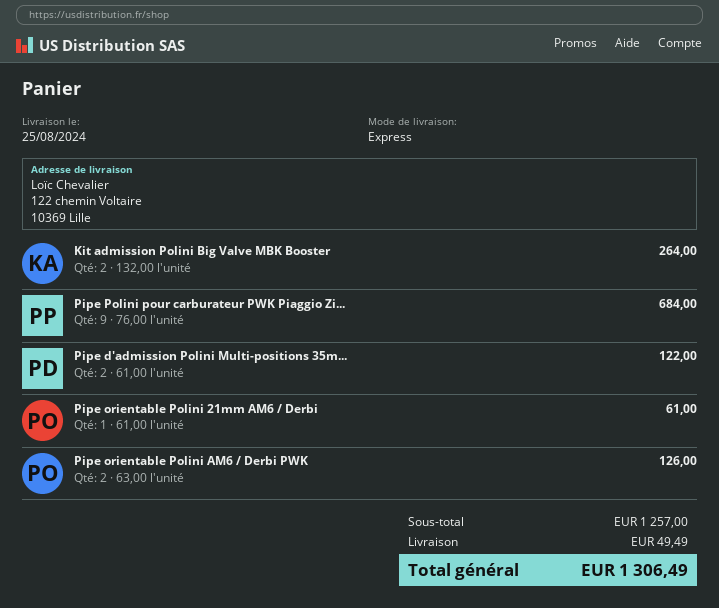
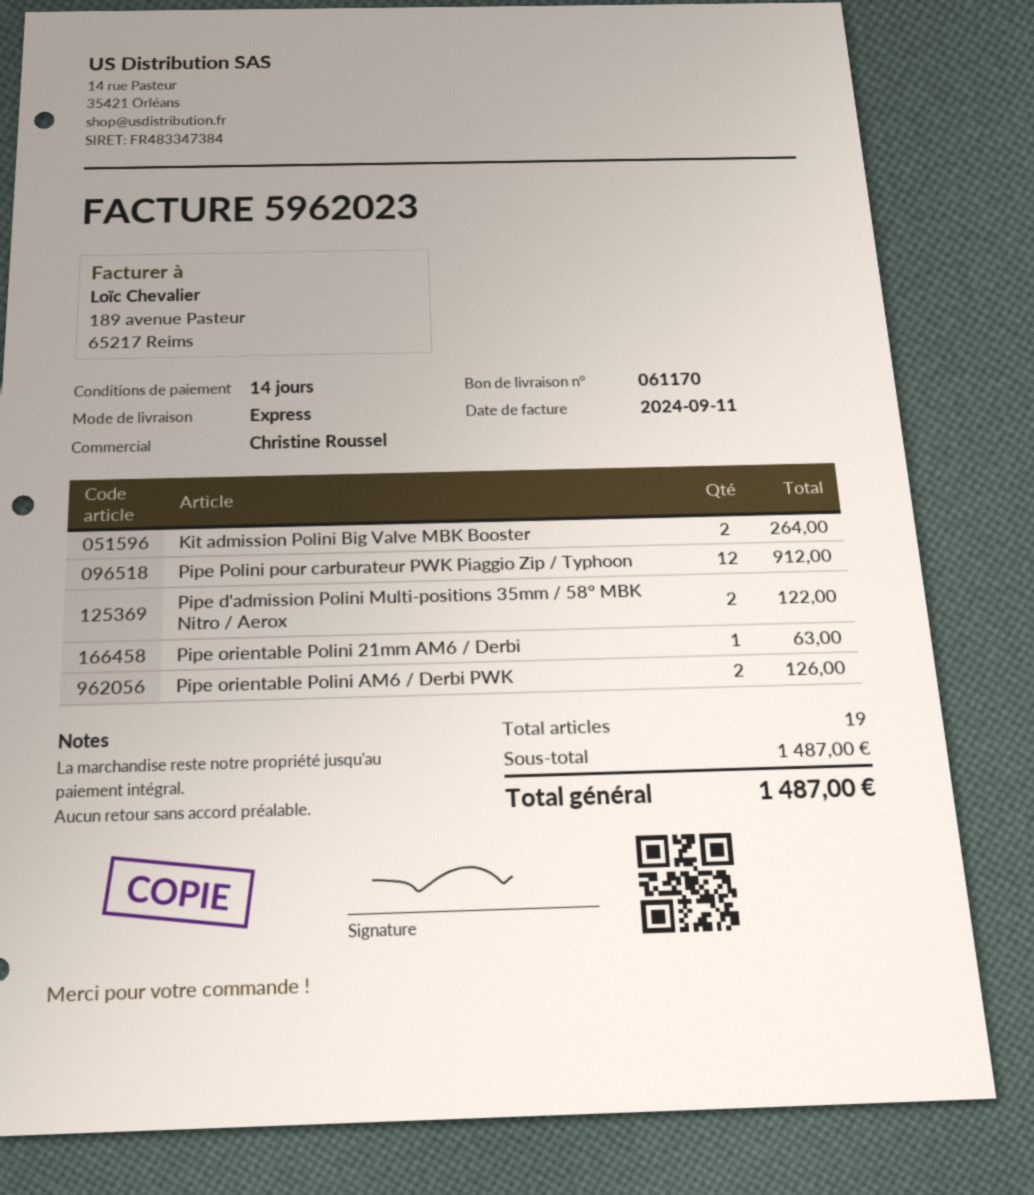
Pipe Polini pour carburateur PWK Piaggio Zi...: 9 for 684.00 -> 12 for 912.00
Pipe orientable Polini 21mm AM6 / Derbi: 1 for 61.00 -> 1 for 63.00
subtotal: 1257.00 -> 1487.00
shipping: 49.49 -> none
total: 1306.49 -> 1487.00

